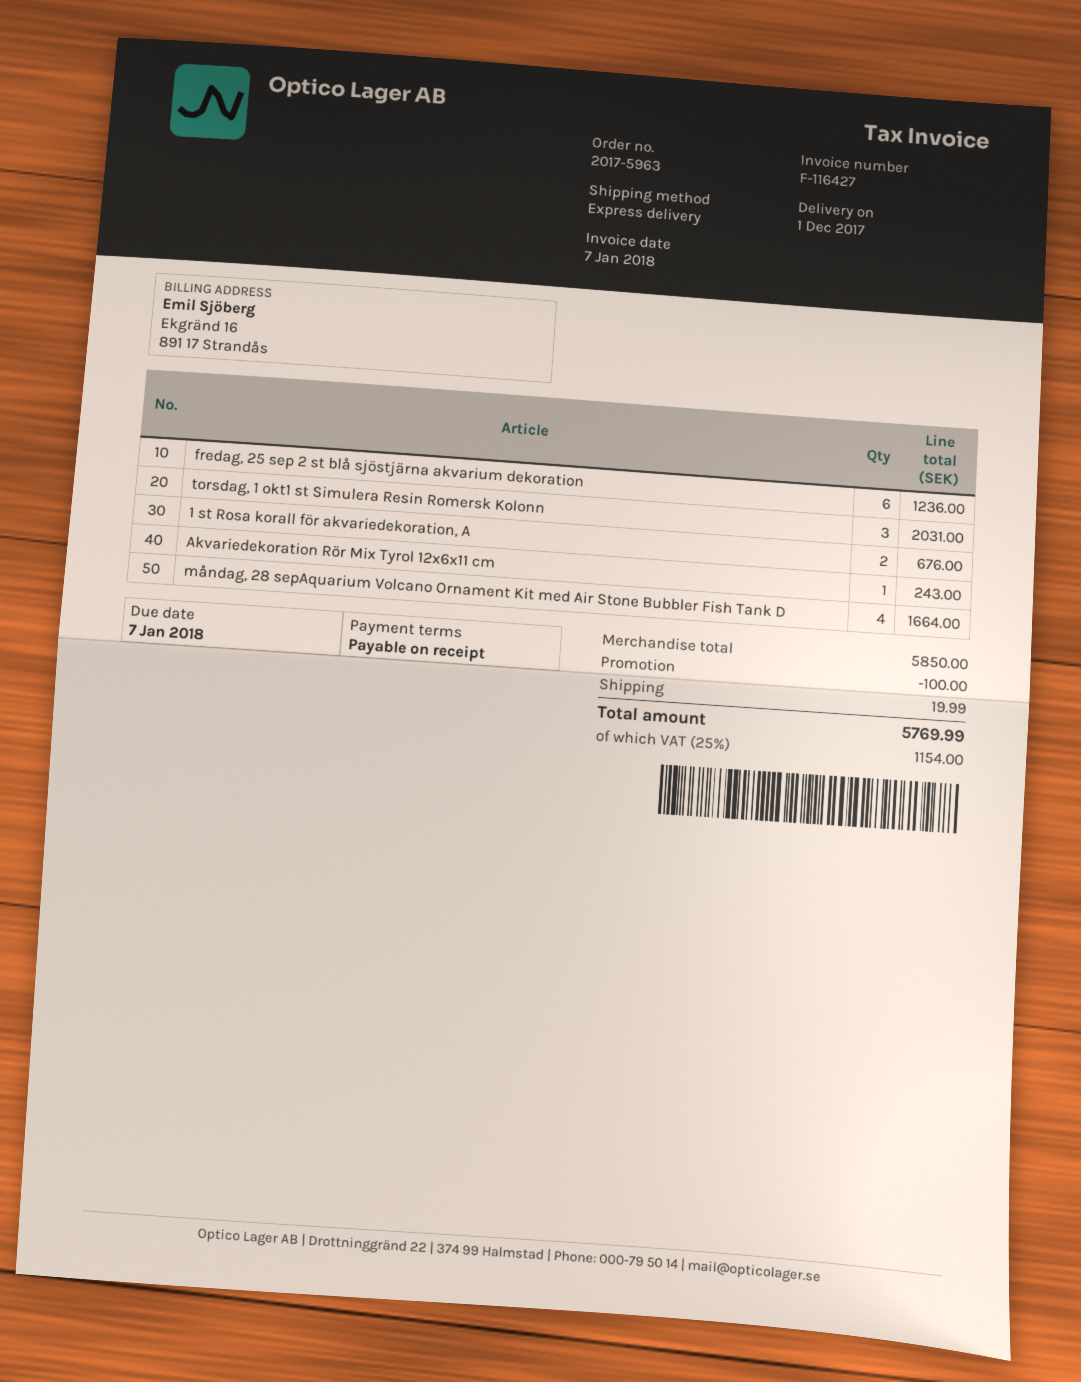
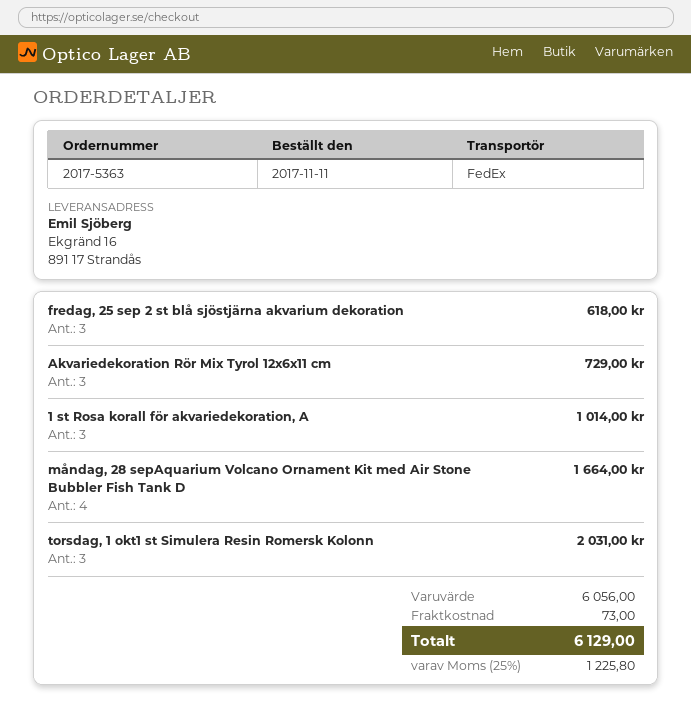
order number: 2017-5963 -> 2017-5363
shipping method: express -> FedEx
fredag, 25 sep 2 st blå sjöstjärna akvarium dekoration: 6 for 1236.00 -> 3 for 618.00
1 st Rosa korall för akvariedekoration, A: 2 for 676.00 -> 3 for 1014.00
Akvariedekoration Rör Mix Tyrol 12x6x11 cm: 1 for 243.00 -> 3 for 729.00
subtotal: 5850.00 -> 6056.00
discount: 100.00 -> none
shipping: 19.99 -> 73.00
tax: 25% = 1154.00 -> 25% = 1225.80
total: 5769.99 -> 6129.00

